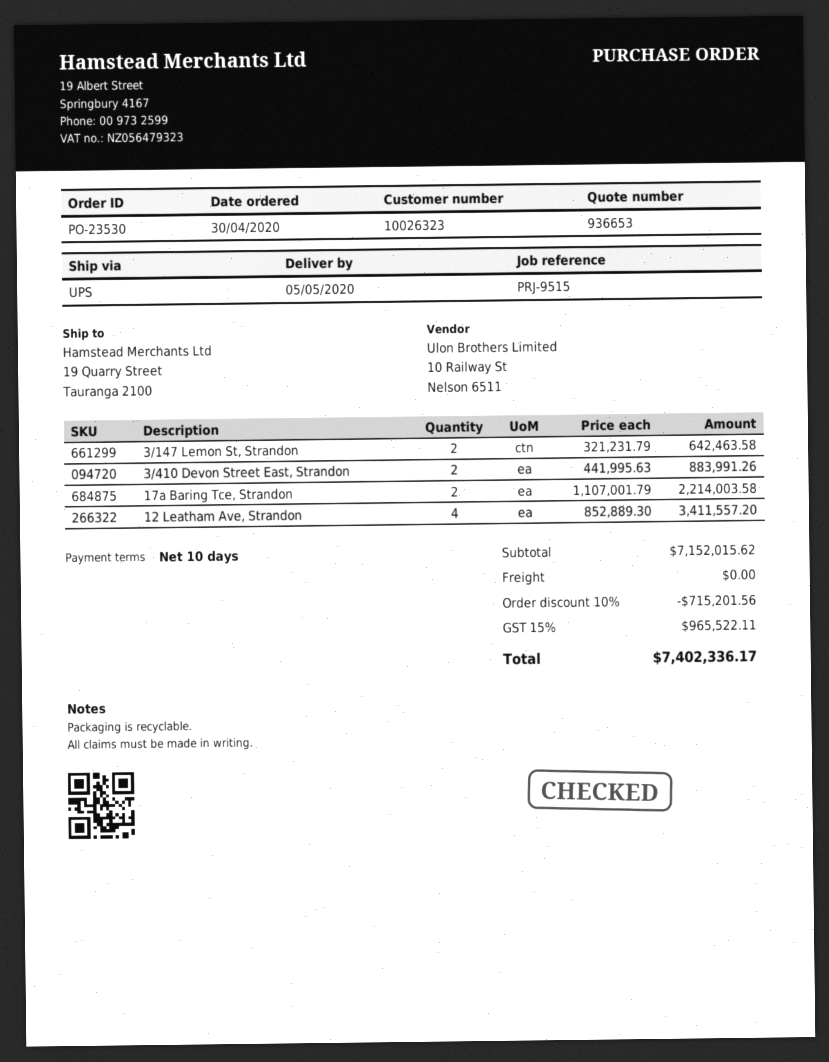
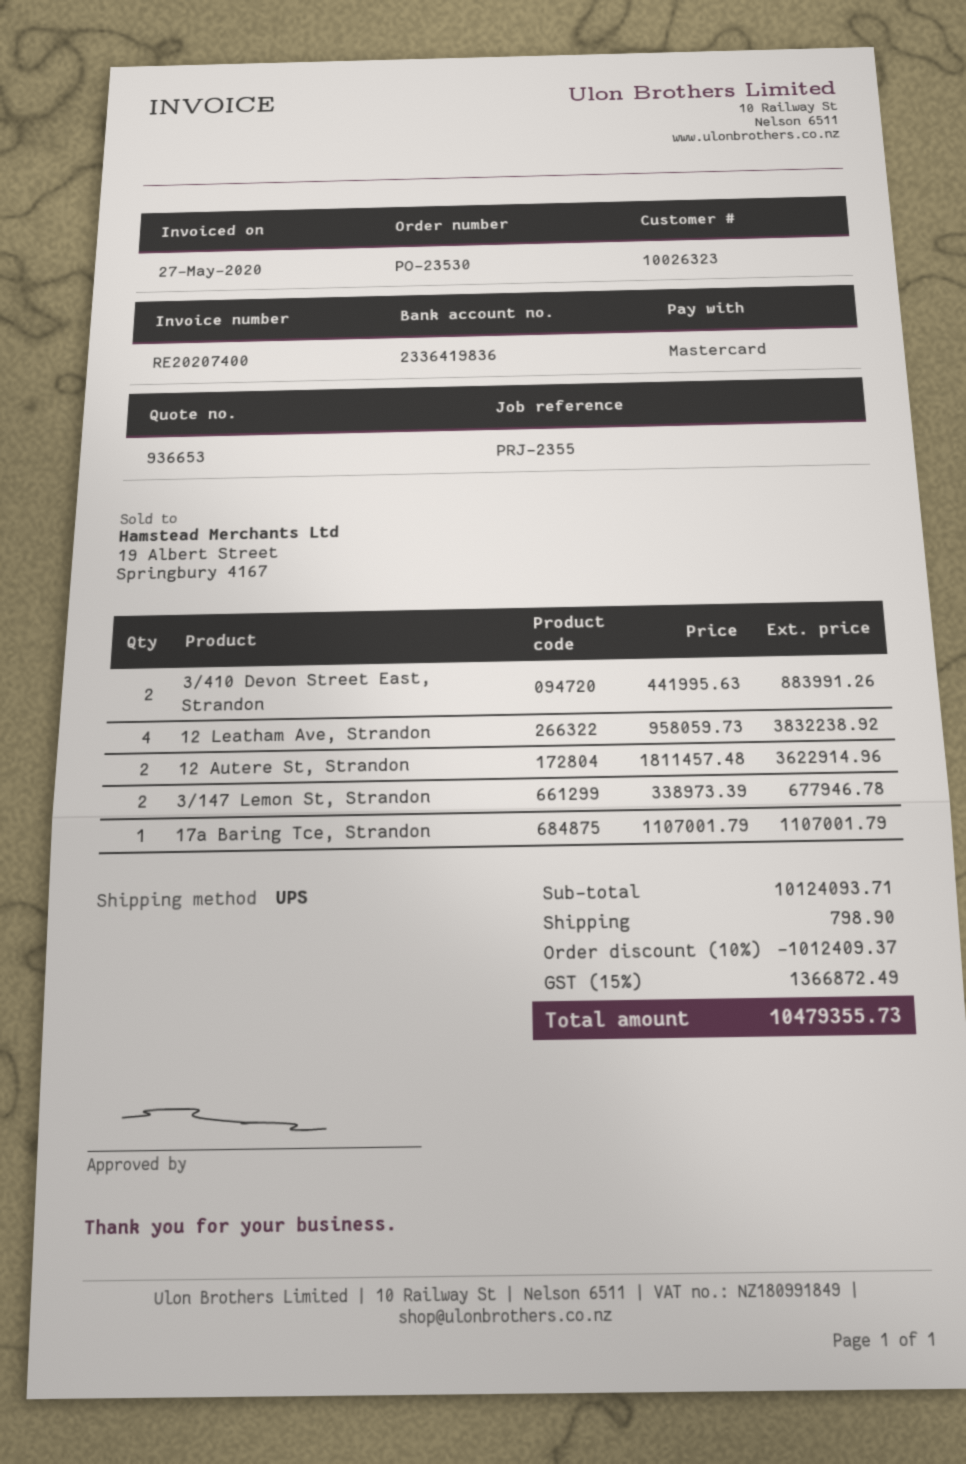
reference: PRJ-9515 -> PRJ-2355
3/147 Lemon St, Strandon: 2 x 321231.79 = 642463.58 -> 2 x 338973.39 = 677946.78
17a Baring Tce, Strandon: 2 x 1107001.79 = 2214003.58 -> 1 x 1107001.79 = 1107001.79
12 Leatham Ave, Strandon: 4 x 852889.30 = 3411557.20 -> 4 x 958059.73 = 3832238.92
12 Autere St, Strandon: none -> 2 x 1811457.48 = 3622914.96
subtotal: 7152015.62 -> 10124093.71
discount: 10% = 715201.56 -> 10% = 1012409.37
shipping: 0.00 -> 798.90
tax: 15% = 965522.11 -> 15% = 1366872.49
total: 7402336.17 -> 10479355.73

